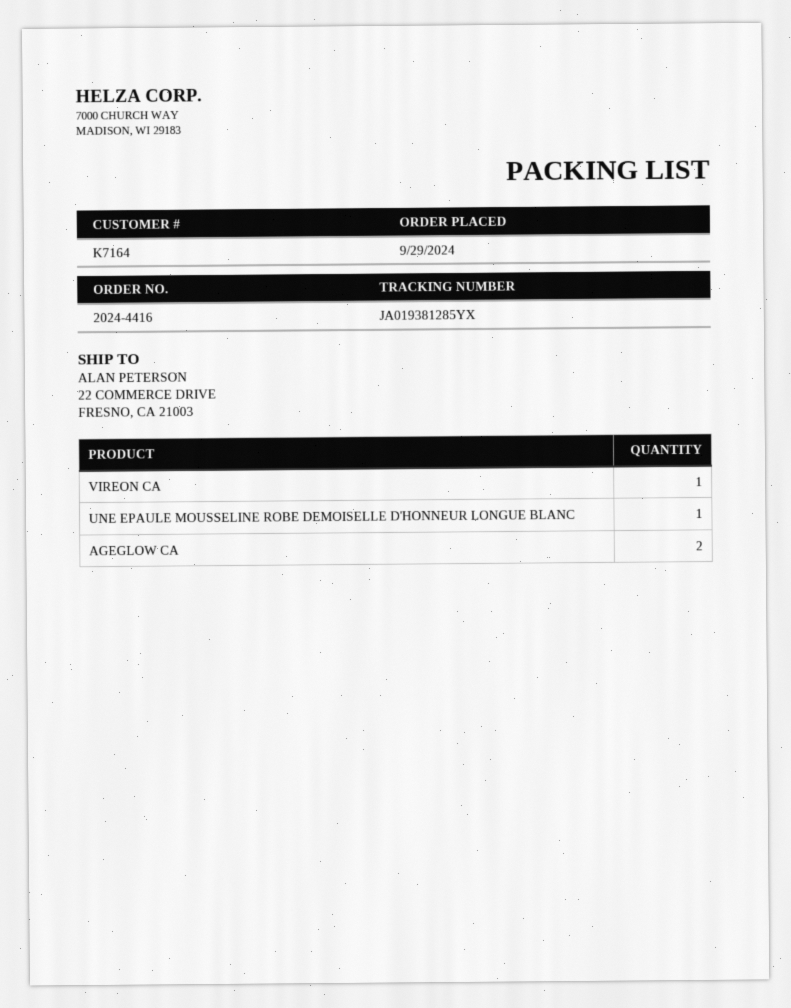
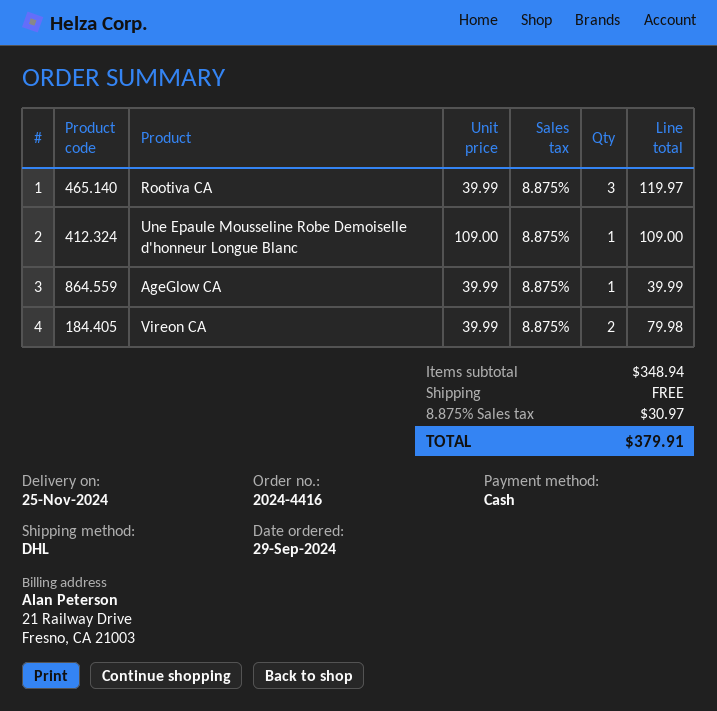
VIREON CA: 1 -> 2
AGEGLOW CA: 2 -> 1
Rootiva CA: none -> 3

